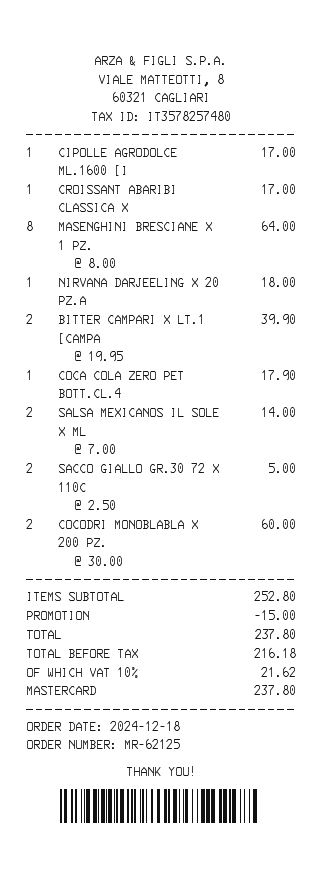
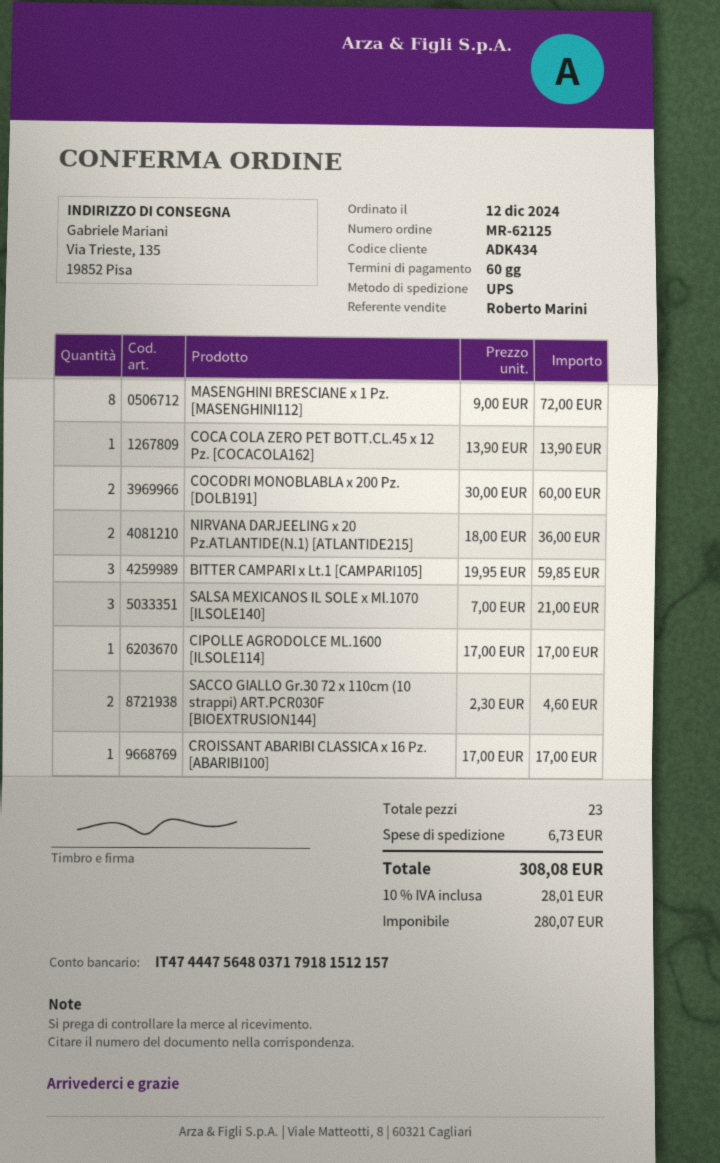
order date: 2024-12-18 -> 2024-12-12
MASENGHINI BRESCIANE X 1 PZ.: 8 x 8.00 = 64.00 -> 8 x 9.00 = 72.00
NIRVANA DARJEELING X 20 PZ.A: 1 x 18.00 = 18.00 -> 2 x 18.00 = 36.00
BITTER CAMPARI X LT.1 [CAMPA: 2 x 19.95 = 39.90 -> 3 x 19.95 = 59.85
COCA COLA ZERO PET BOTT.CL.4: 1 x 17.90 = 17.90 -> 1 x 13.90 = 13.90
SALSA MEXICANOS IL SOLE X ML: 2 x 7.00 = 14.00 -> 3 x 7.00 = 21.00
SACCO GIALLO GR.30 72 X 110C: 2 x 2.50 = 5.00 -> 2 x 2.30 = 4.60
discount: 15.00 -> none
shipping: none -> 6.73
net: 216.18 -> 280.07
tax: 10% = 21.62 -> 10% = 28.01
total: 237.80 -> 308.08

